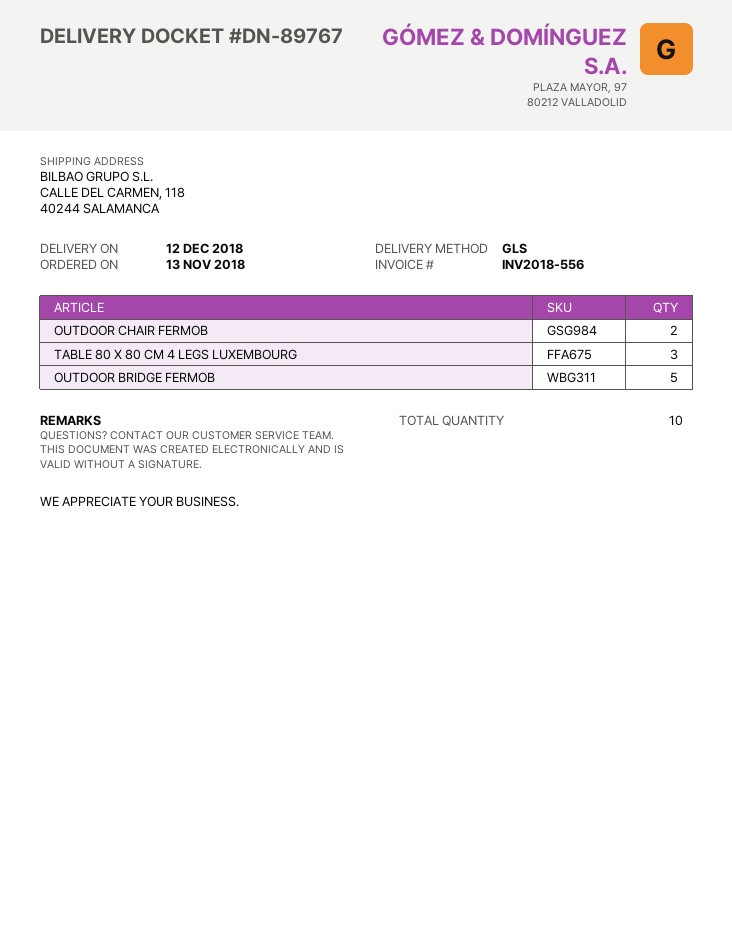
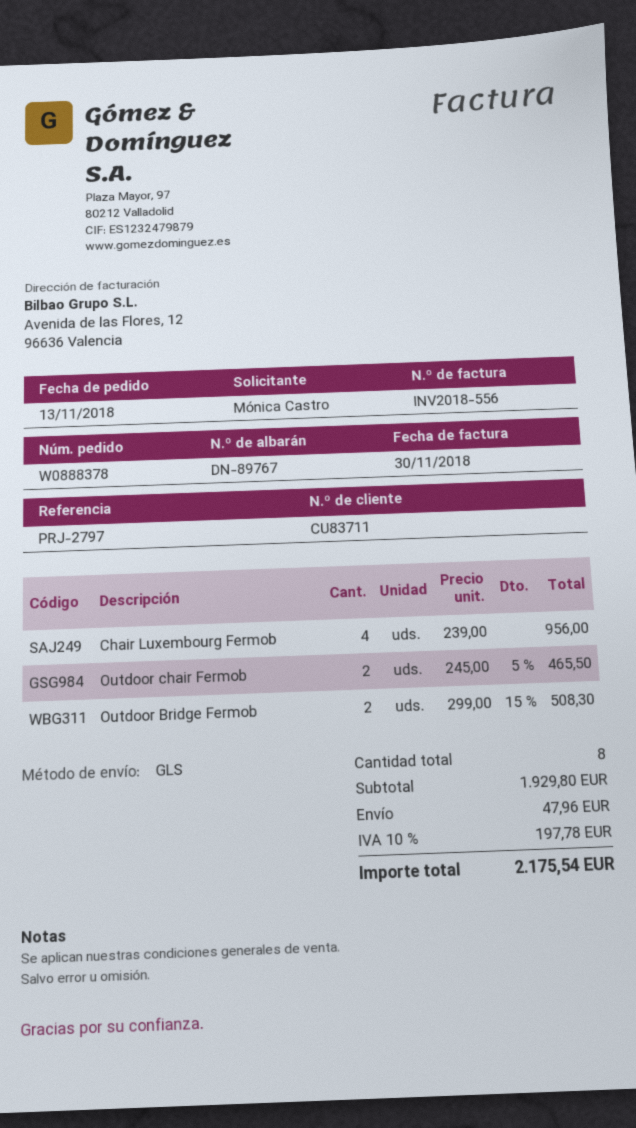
TABLE 80 X 80 CM 4 LEGS LUXEMBOURG: 3 -> none
OUTDOOR BRIDGE FERMOB: 5 -> 2
Chair Luxembourg Fermob: none -> 4
total quantity: 10 -> 8

